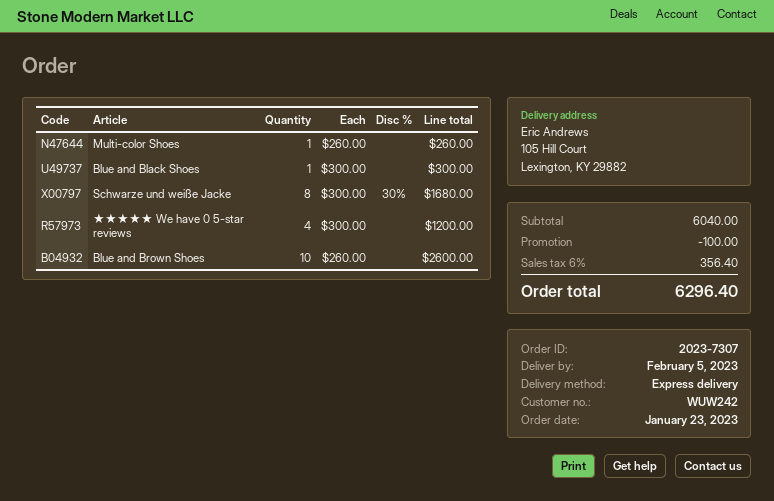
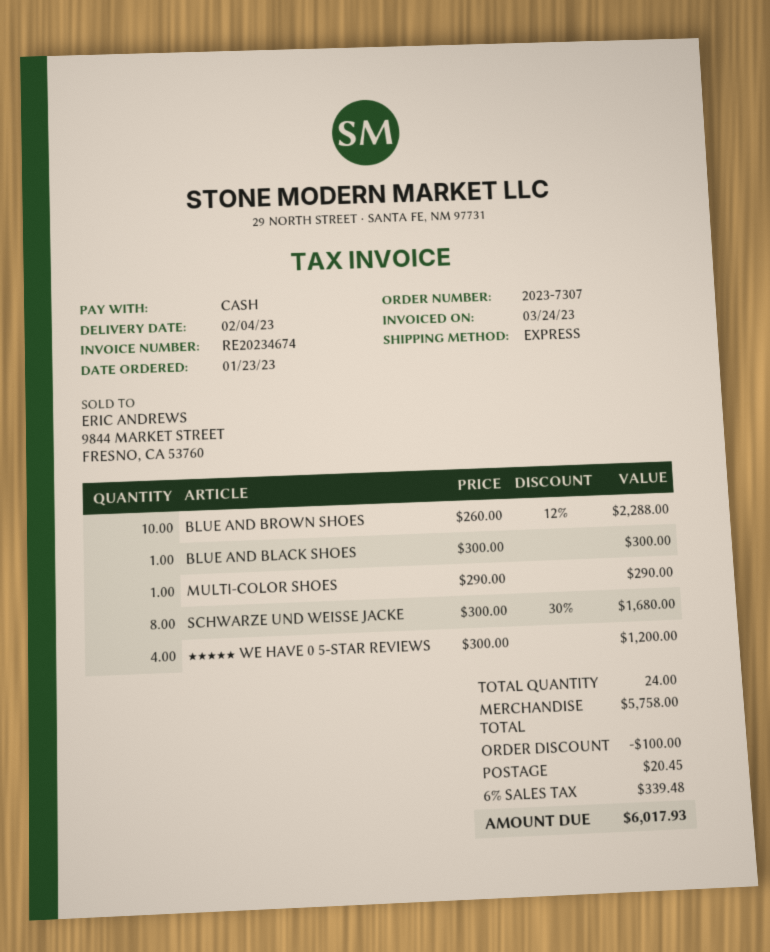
delivery date: 2023-02-05 -> 2023-02-04
Multi-color Shoes: 1 x 260.00 = 260.00 -> 1 x 290.00 = 290.00
Blue and Brown Shoes: 10 x 260.00 = 2600.00 -> 10 x 260.00 - 12% = 2288.00
subtotal: 6040.00 -> 5758.00
shipping: none -> 20.45
tax: 6% = 356.40 -> 6% = 339.48
total: 6296.40 -> 6017.93

